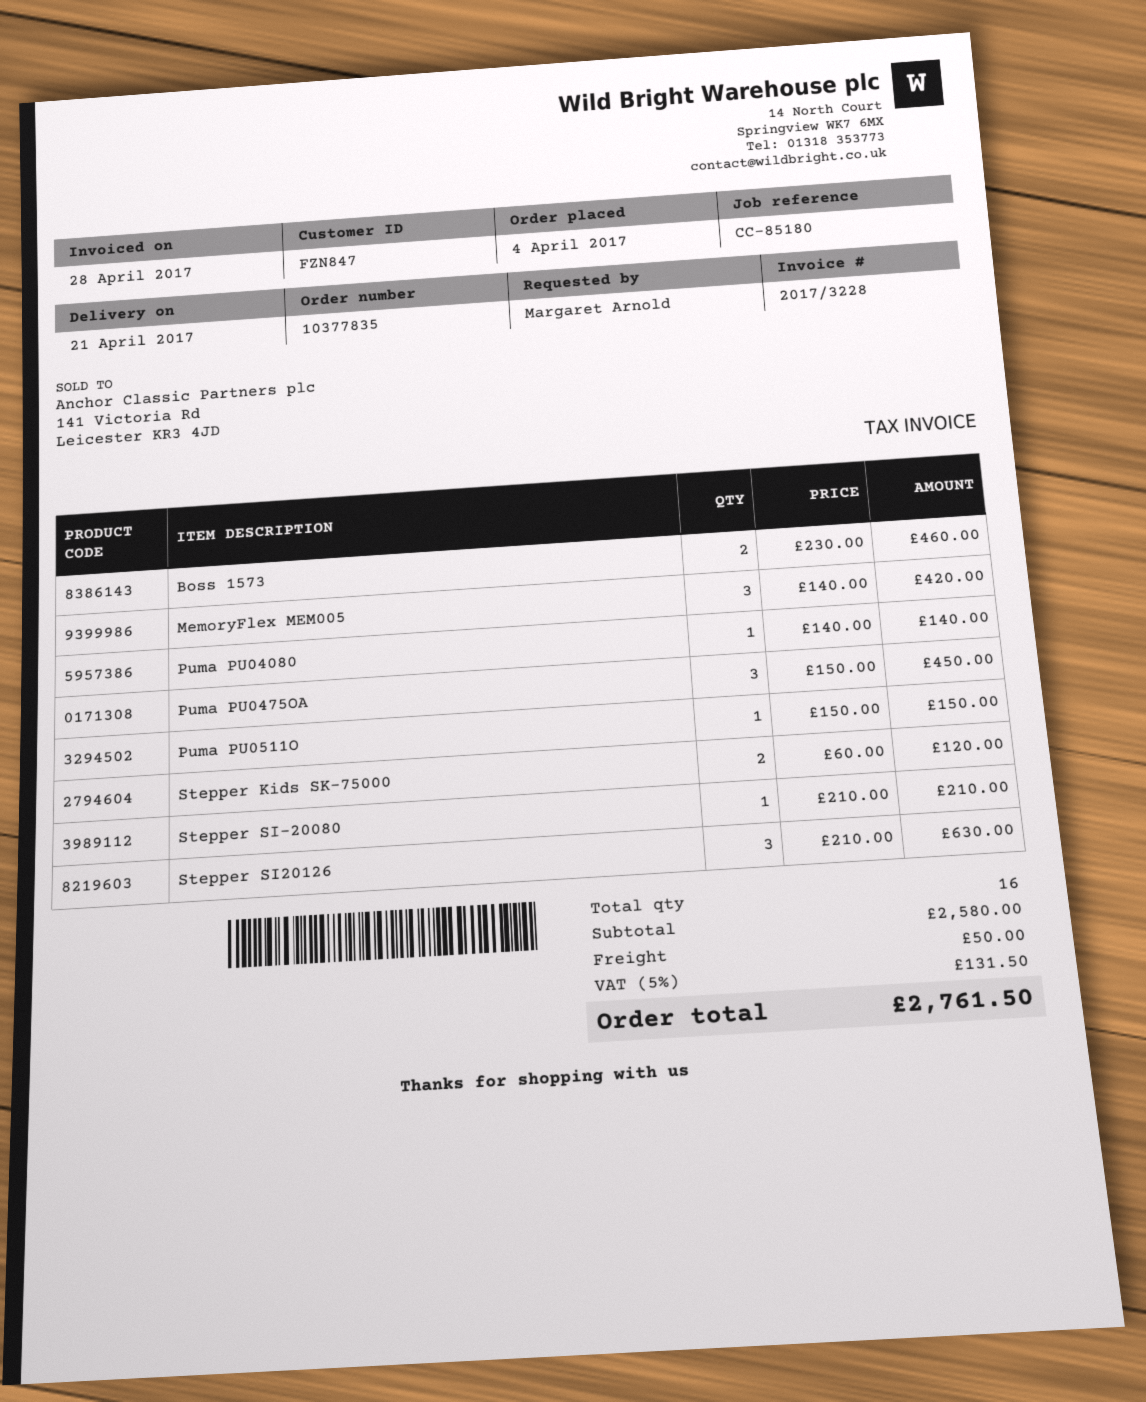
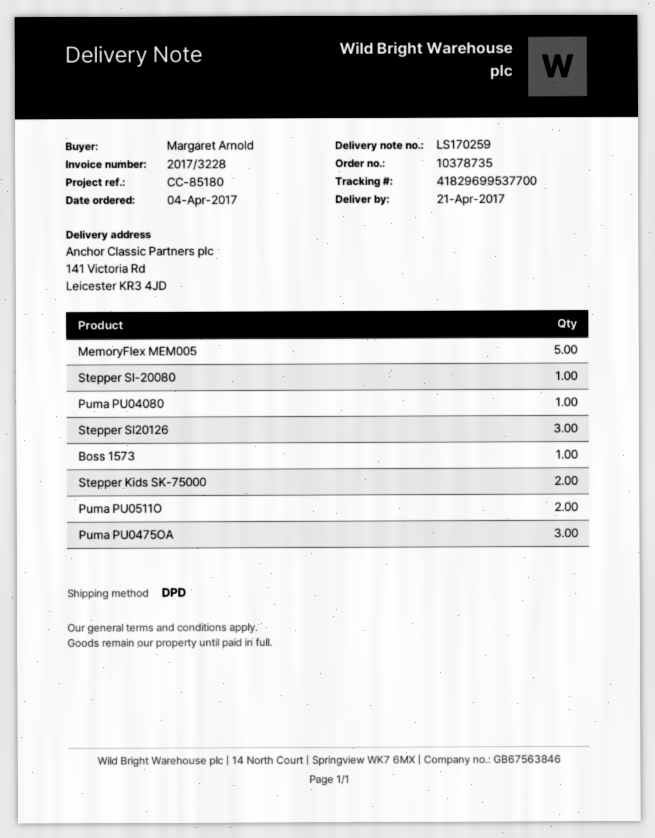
order number: 10377835 -> 10378735
Boss 1573: 2 -> 1
MemoryFlex MEM005: 3 -> 5
Puma PU0511O: 1 -> 2

